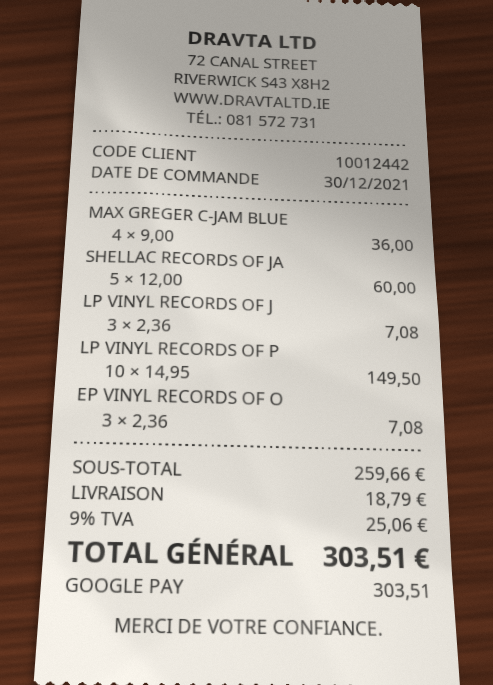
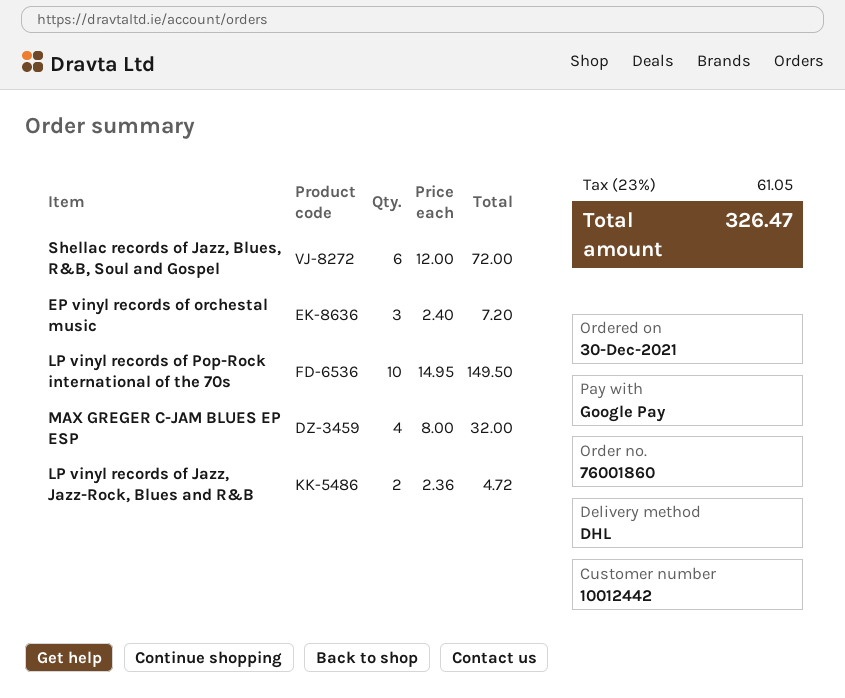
MAX GREGER C-JAM BLUE: 4 x 9.00 = 36.00 -> 4 x 8.00 = 32.00
SHELLAC RECORDS OF JA: 5 x 12.00 = 60.00 -> 6 x 12.00 = 72.00
LP VINYL RECORDS OF J: 3 x 2.36 = 7.08 -> 2 x 2.36 = 4.72
EP VINYL RECORDS OF O: 3 x 2.36 = 7.08 -> 3 x 2.40 = 7.20
shipping: 18.79 -> none
tax: 9% = 25.06 -> 23% = 61.05
total: 303.51 -> 326.47

